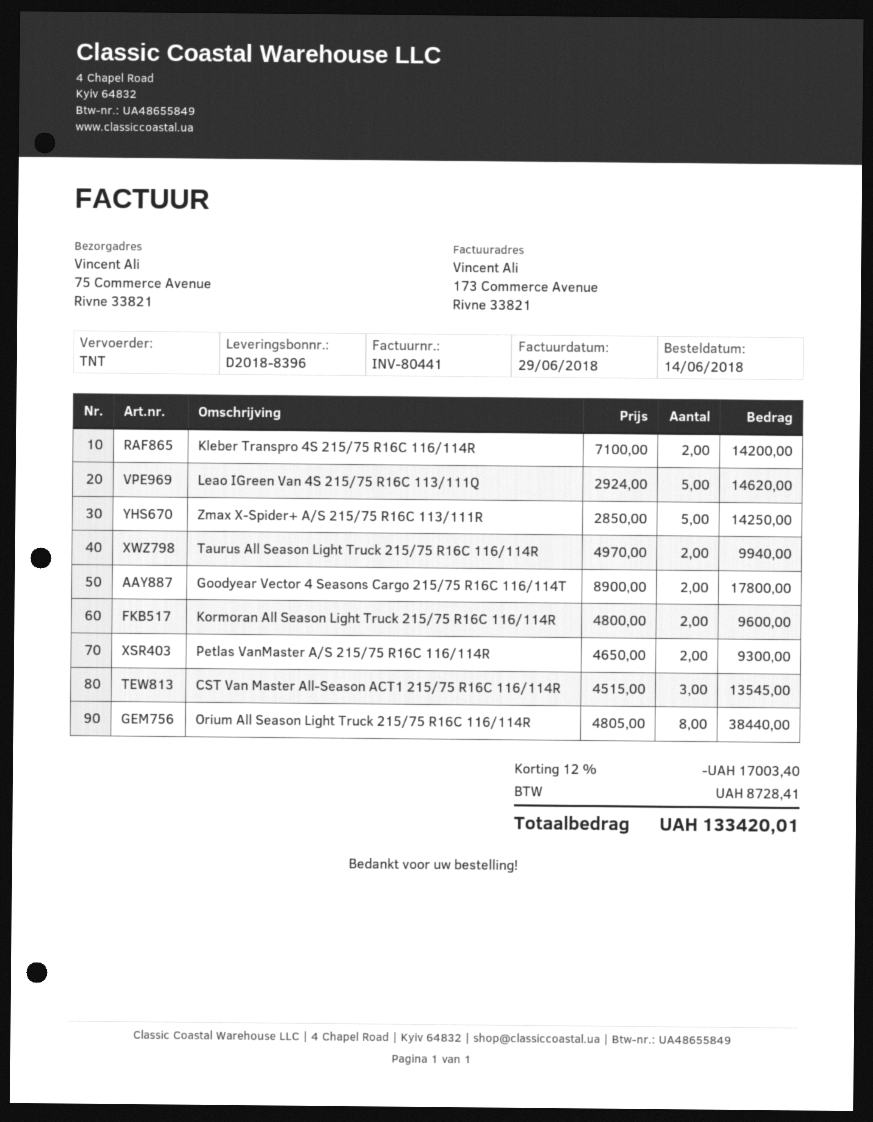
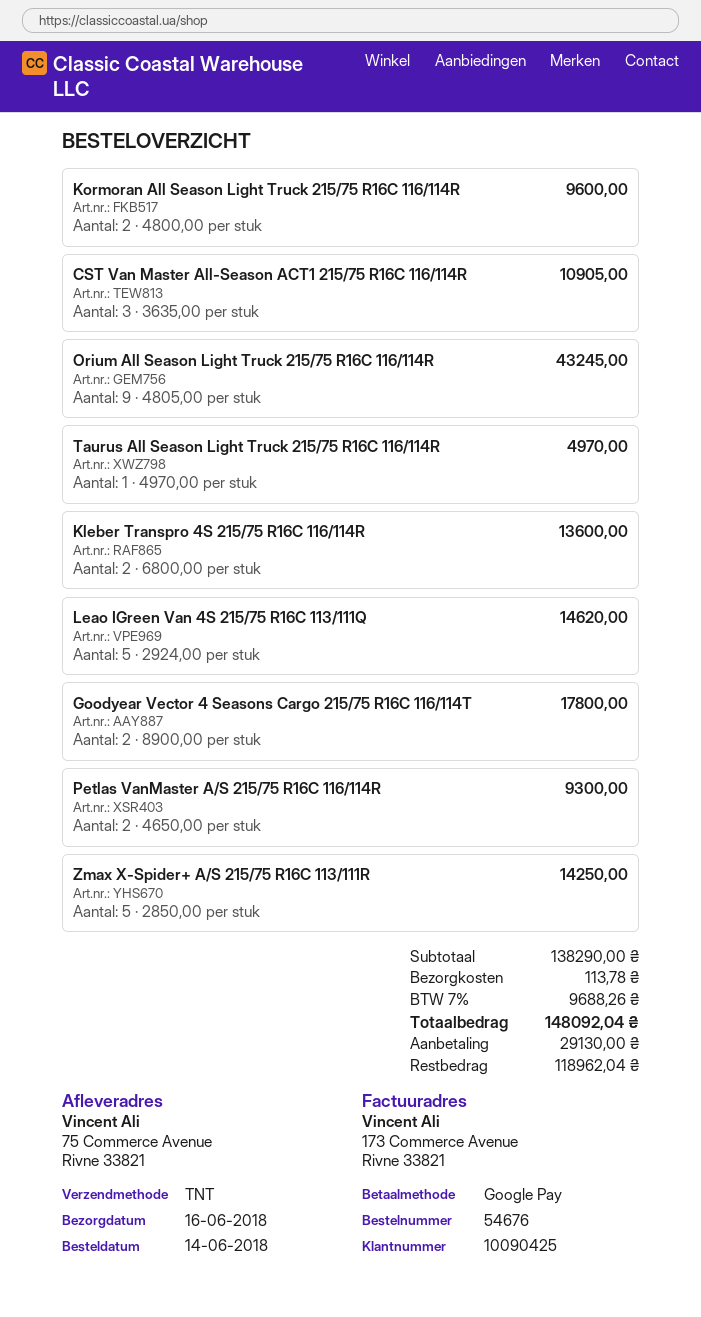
Kleber Transpro 4S 215/75 R16C 116/114R: 2 x 7100.00 = 14200.00 -> 2 x 6800.00 = 13600.00
Taurus All Season Light Truck 215/75 R16C 116/114R: 2 x 4970.00 = 9940.00 -> 1 x 4970.00 = 4970.00
CST Van Master All-Season ACT1 215/75 R16C 116/114R: 3 x 4515.00 = 13545.00 -> 3 x 3635.00 = 10905.00
Orium All Season Light Truck 215/75 R16C 116/114R: 8 x 4805.00 = 38440.00 -> 9 x 4805.00 = 43245.00
discount: 12% = 17003.40 -> none
shipping: none -> 113.78
tax: 8728.41 -> 9688.26
total: 133420.01 -> 148092.04

